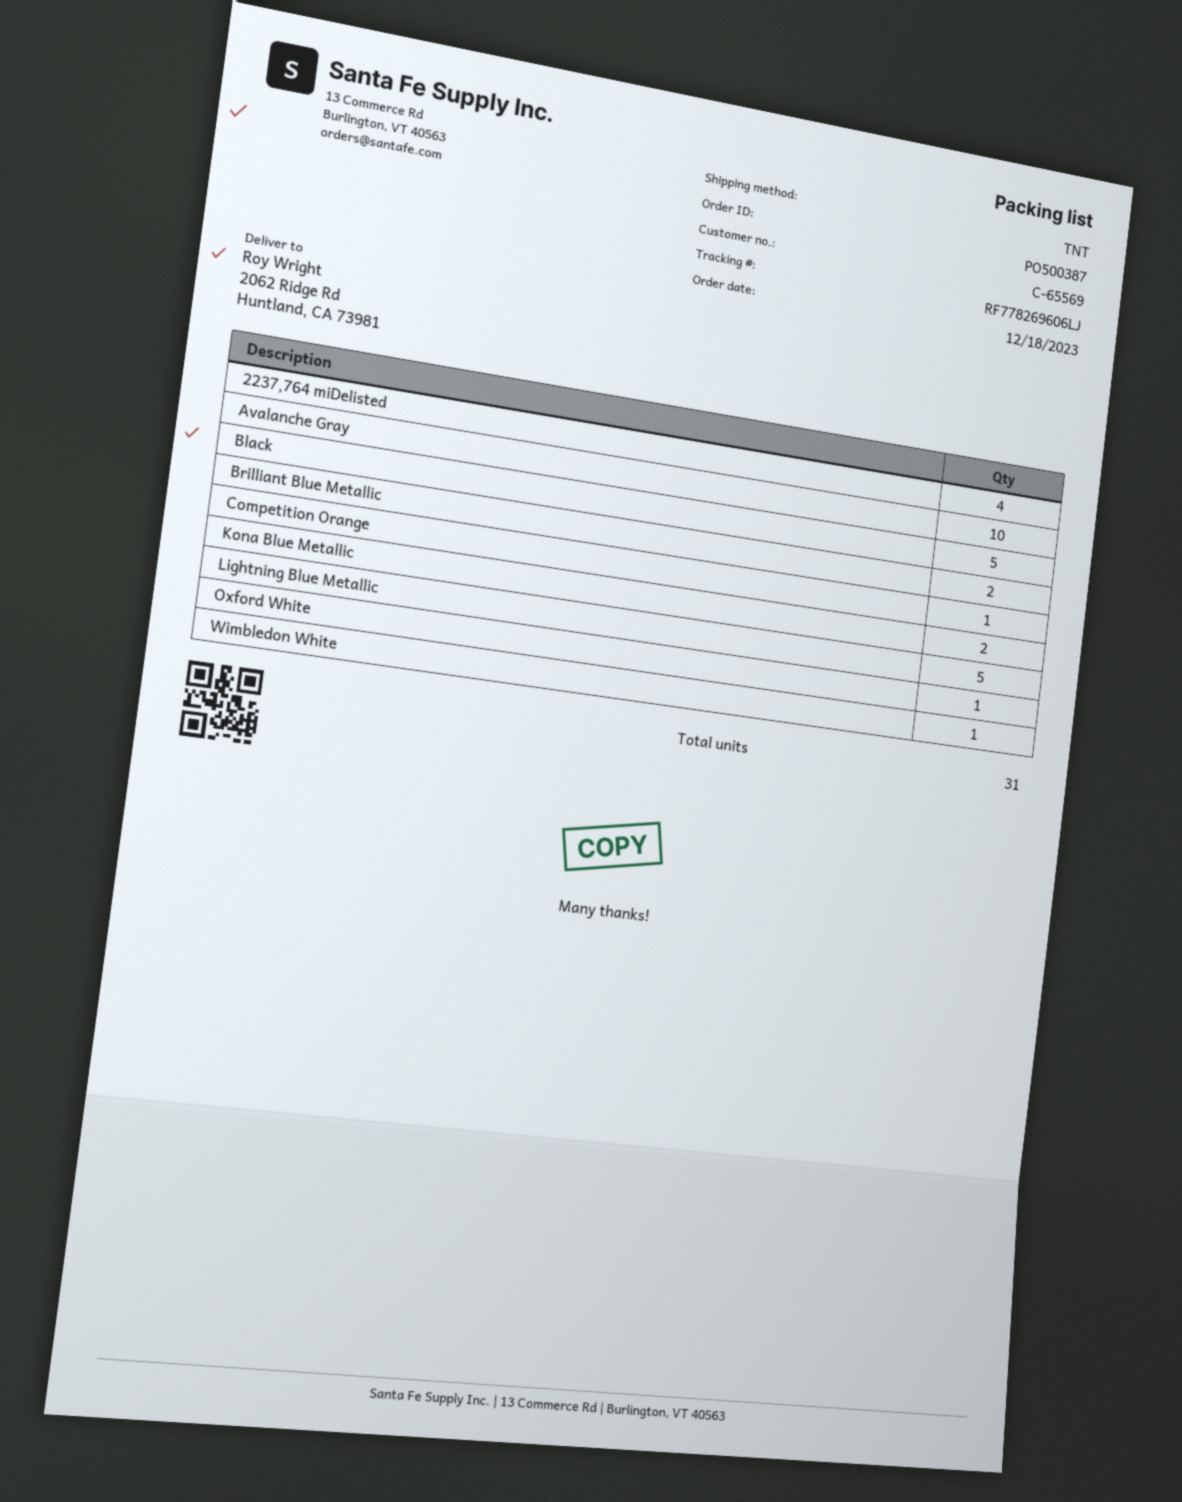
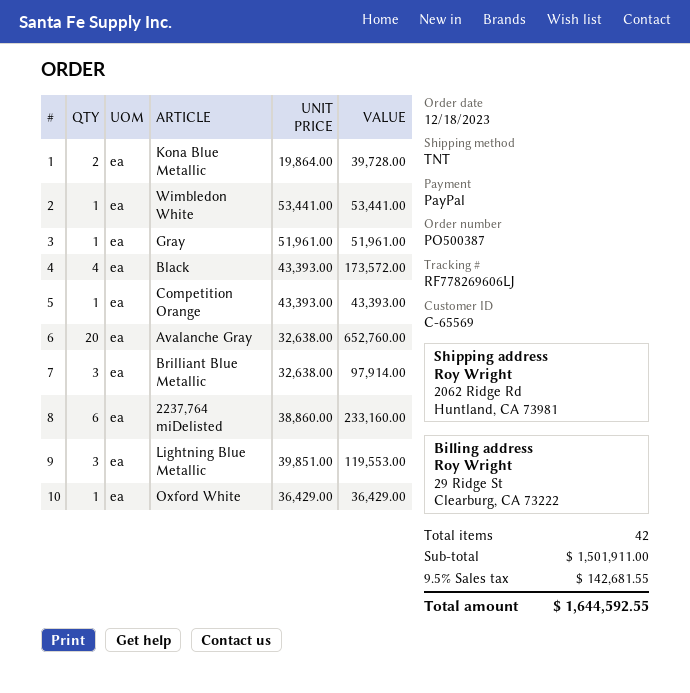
2237,764 miDelisted: 4 -> 6
Avalanche Gray: 10 -> 20
Black: 5 -> 4
Brilliant Blue Metallic: 2 -> 3
Lightning Blue Metallic: 5 -> 3
Gray: none -> 1
total quantity: 31 -> 42

